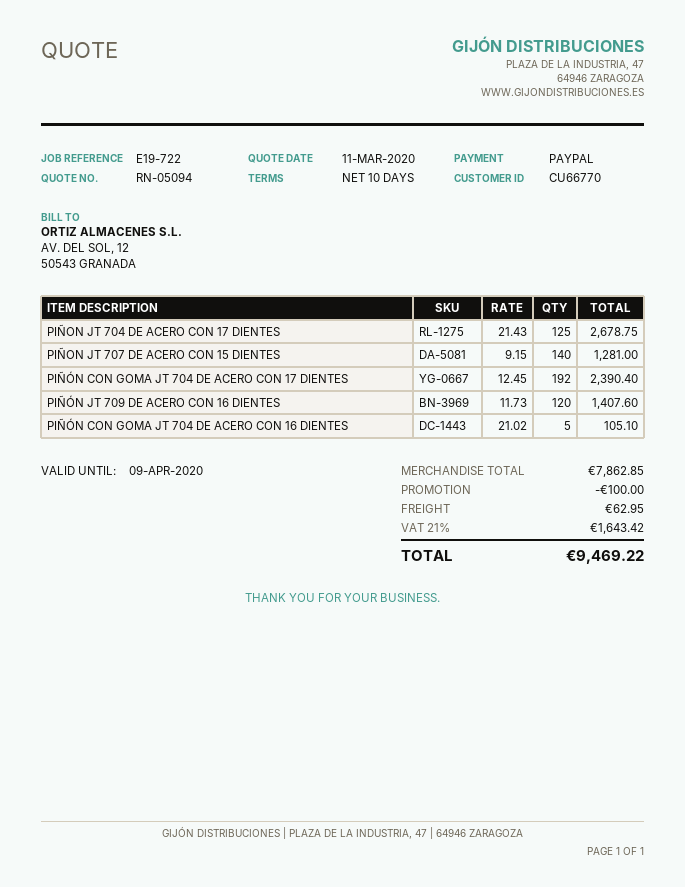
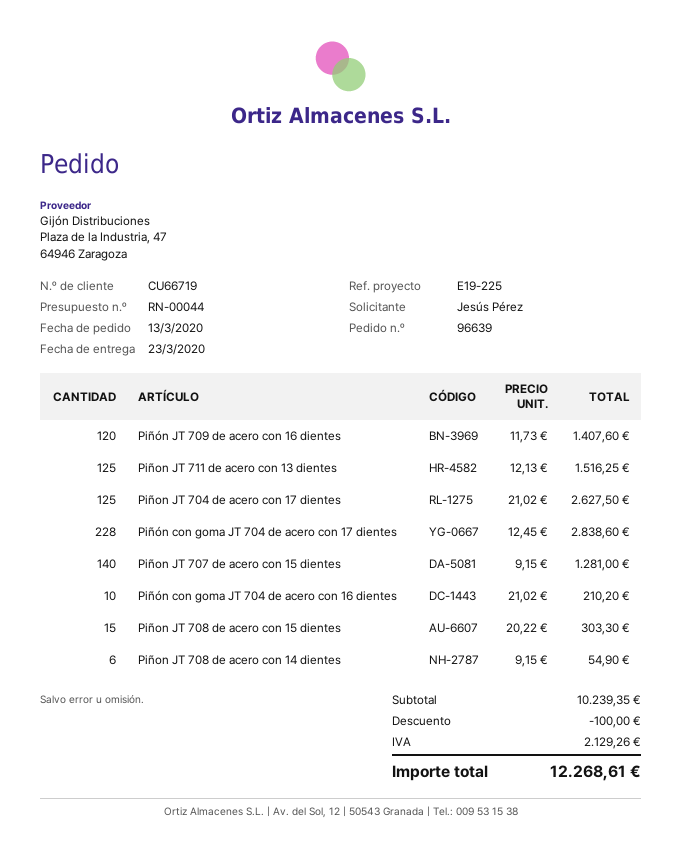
quote number: RN-05094 -> RN-00044
customer number: CU66770 -> CU66719
reference: E19-722 -> E19-225
PIÑON JT 704 DE ACERO CON 17 DIENTES: 125 x 21.43 = 2678.75 -> 125 x 21.02 = 2627.50
PIÑÓN CON GOMA JT 704 DE ACERO CON 17 DIENTES: 192 x 12.45 = 2390.40 -> 228 x 12.45 = 2838.60
PIÑÓN CON GOMA JT 704 DE ACERO CON 16 DIENTES: 5 x 21.02 = 105.10 -> 10 x 21.02 = 210.20
Piñon JT 711 de acero con 13 dientes: none -> 125 x 12.13 = 1516.25
Piñon JT 708 de acero con 15 dientes: none -> 15 x 20.22 = 303.30
Piñon JT 708 de acero con 14 dientes: none -> 6 x 9.15 = 54.90
subtotal: 7862.85 -> 10239.35
shipping: 62.95 -> none
tax: 1643.42 -> 2129.26
total: 9469.22 -> 12268.61

